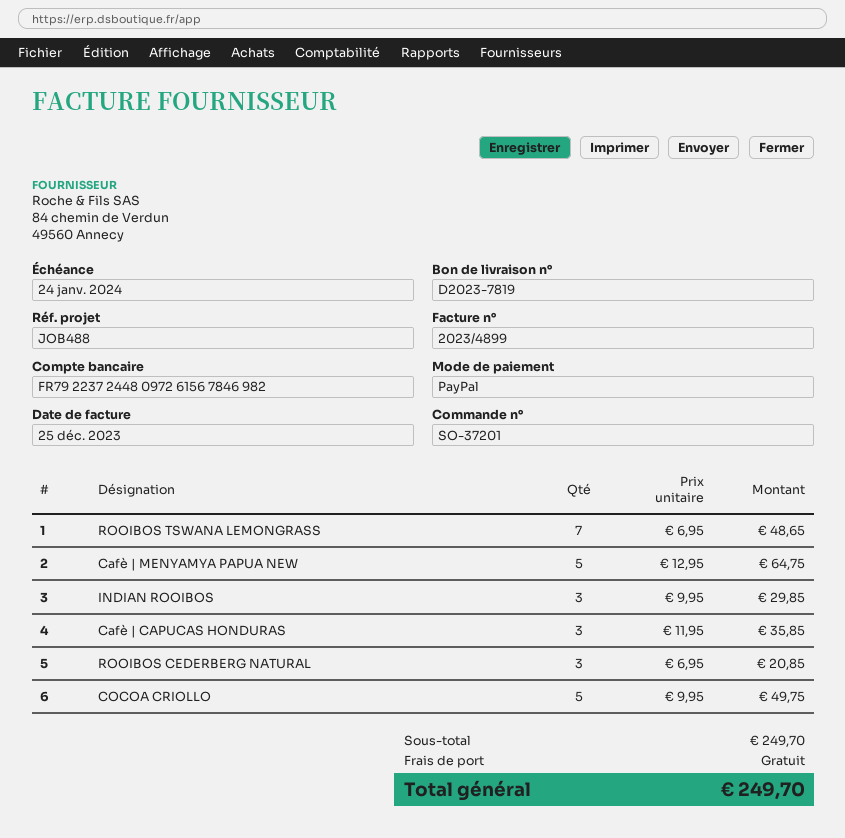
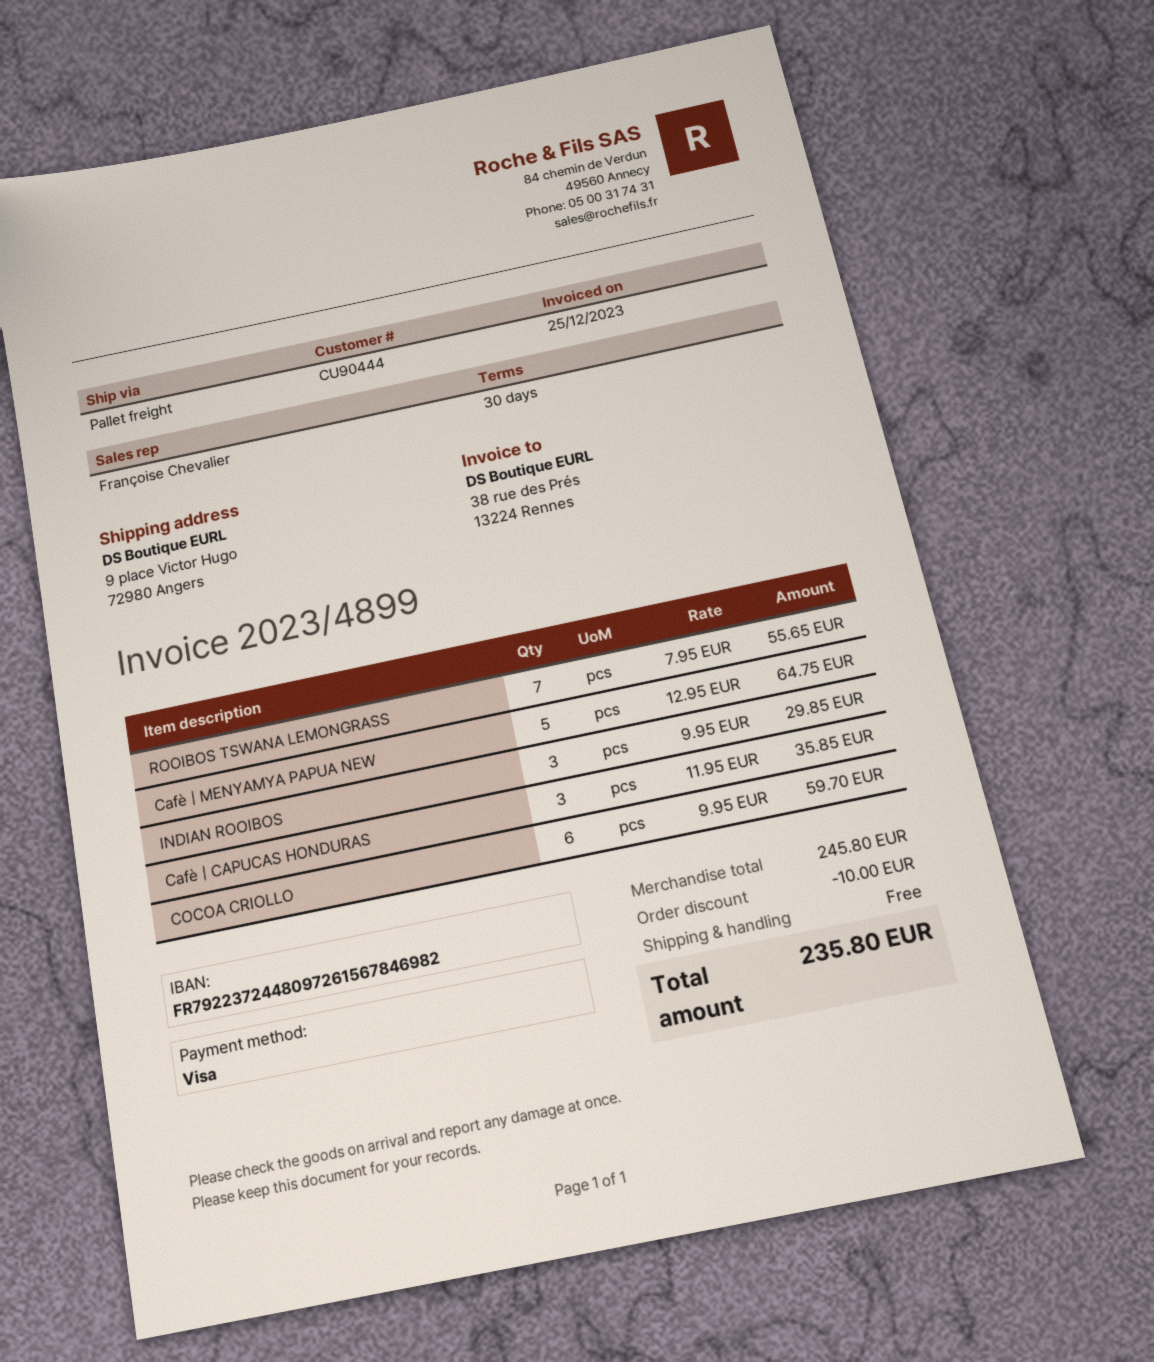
payment method: PayPal -> Visa
ROOIBOS TSWANA LEMONGRASS: 7 x 6.95 = 48.65 -> 7 x 7.95 = 55.65
ROOIBOS CEDERBERG NATURAL: 3 x 6.95 = 20.85 -> none
COCOA CRIOLLO: 5 x 9.95 = 49.75 -> 6 x 9.95 = 59.70
subtotal: 249.70 -> 245.80
discount: none -> 10.00
total: 249.70 -> 235.80

